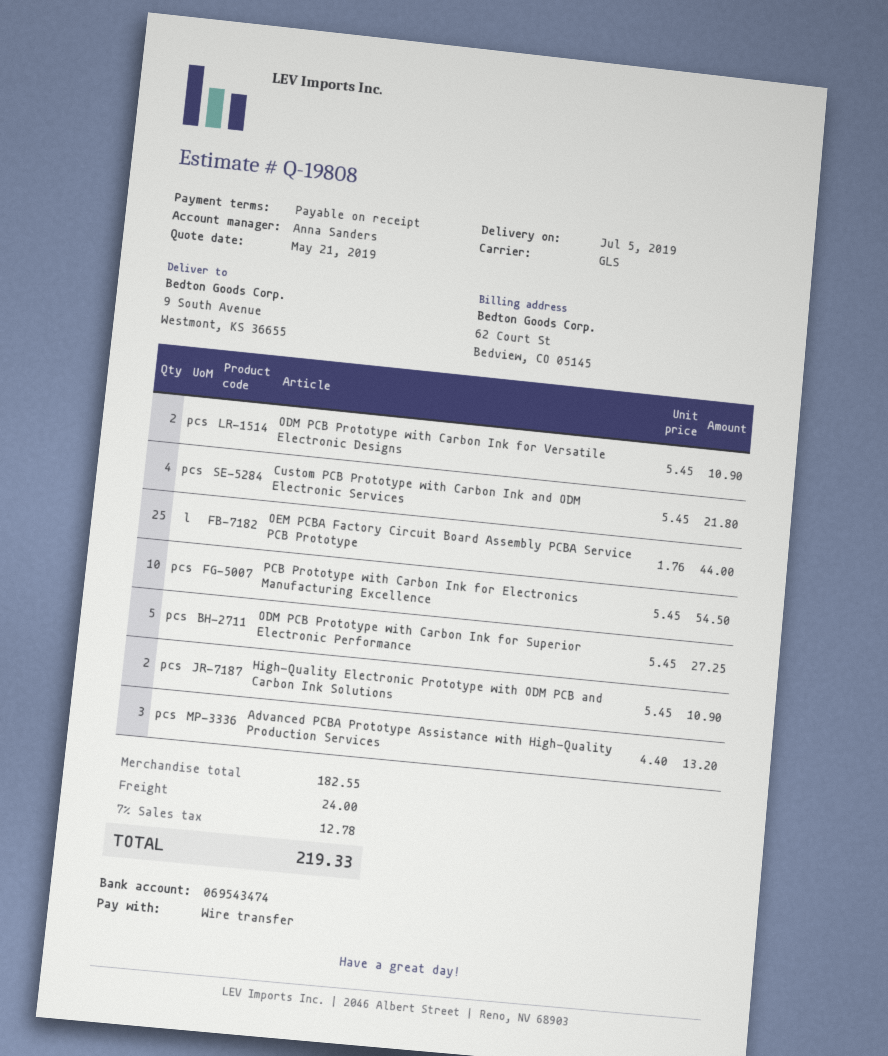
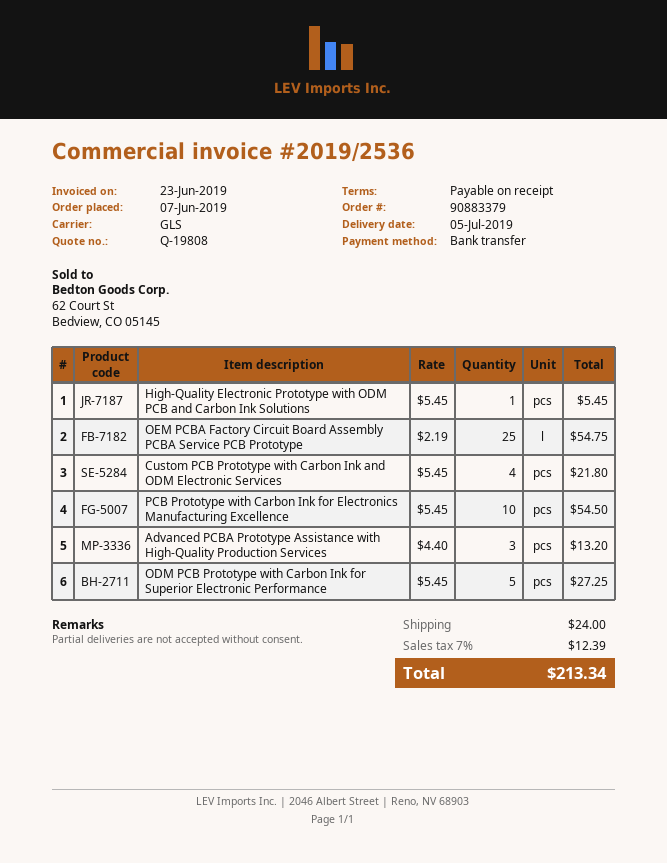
ODM PCB Prototype with Carbon Ink for Versatile Electronic Designs: 2 x 5.45 = 10.90 -> none
OEM PCBA Factory Circuit Board Assembly PCBA Service PCB Prototype: 25 x 1.76 = 44.00 -> 25 x 2.19 = 54.75
High-Quality Electronic Prototype with ODM PCB and Carbon Ink Solutions: 2 x 5.45 = 10.90 -> 1 x 5.45 = 5.45
tax: 7% = 12.78 -> 7% = 12.39
total: 219.33 -> 213.34

